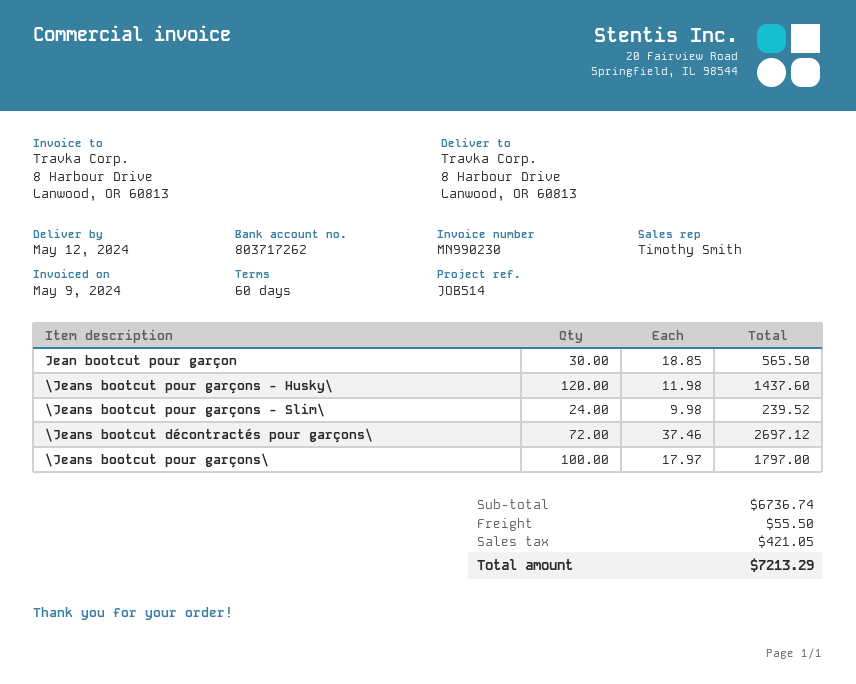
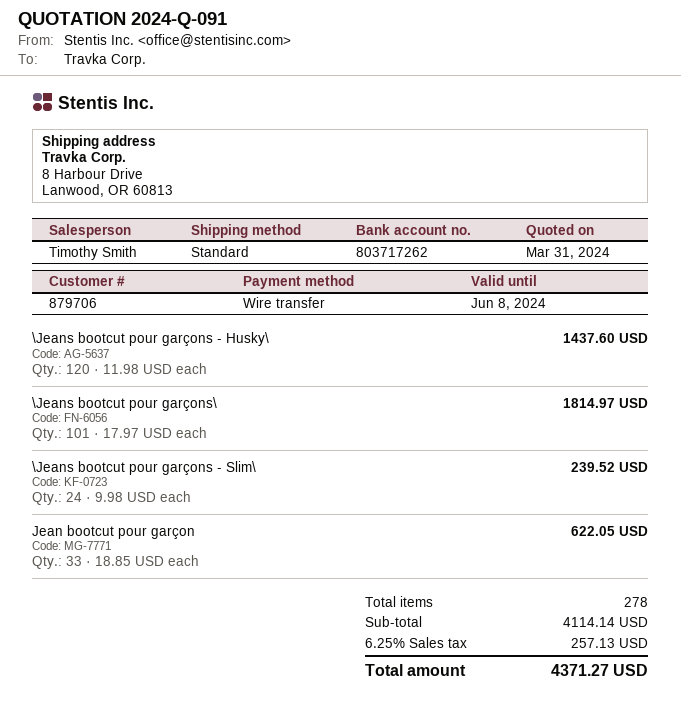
Jean bootcut pour garçon: 30 x 18.85 = 565.50 -> 33 x 18.85 = 622.05
\Jeans bootcut décontractés pour garçons\: 72 x 37.46 = 2697.12 -> none
\Jeans bootcut pour garçons\: 100 x 17.97 = 1797.00 -> 101 x 17.97 = 1814.97
subtotal: 6736.74 -> 4114.14
shipping: 55.50 -> none
tax: 421.05 -> 257.13
total: 7213.29 -> 4371.27

